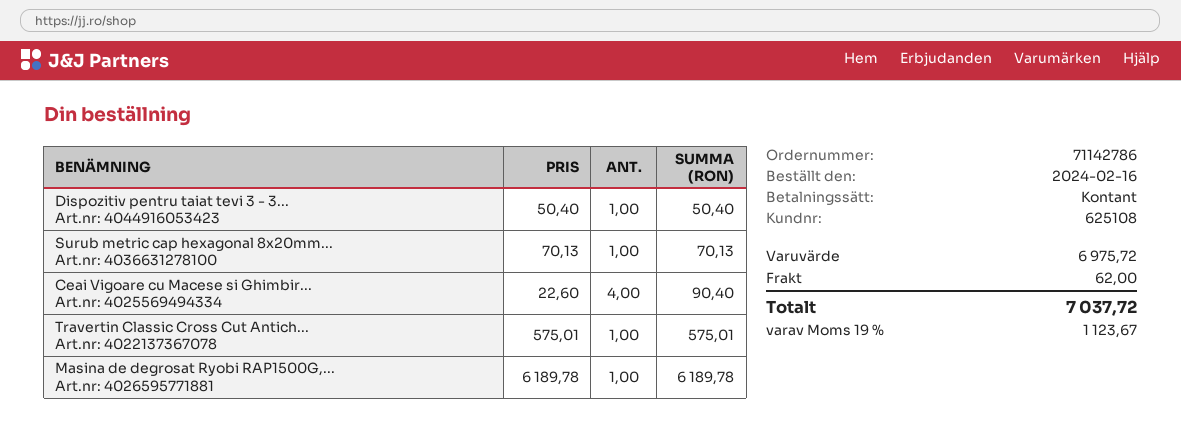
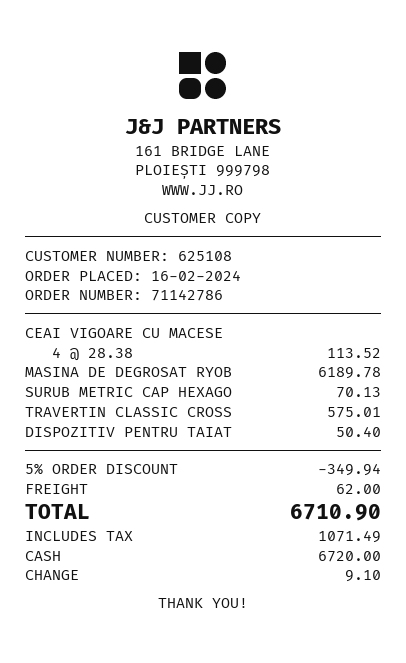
Ceai Vigoare cu Macese si Ghimbir...: 4 x 22.60 = 90.40 -> 4 x 28.38 = 113.52
discount: none -> 5% = 349.94
tax: 1123.67 -> 1071.49
total: 7037.72 -> 6710.90

